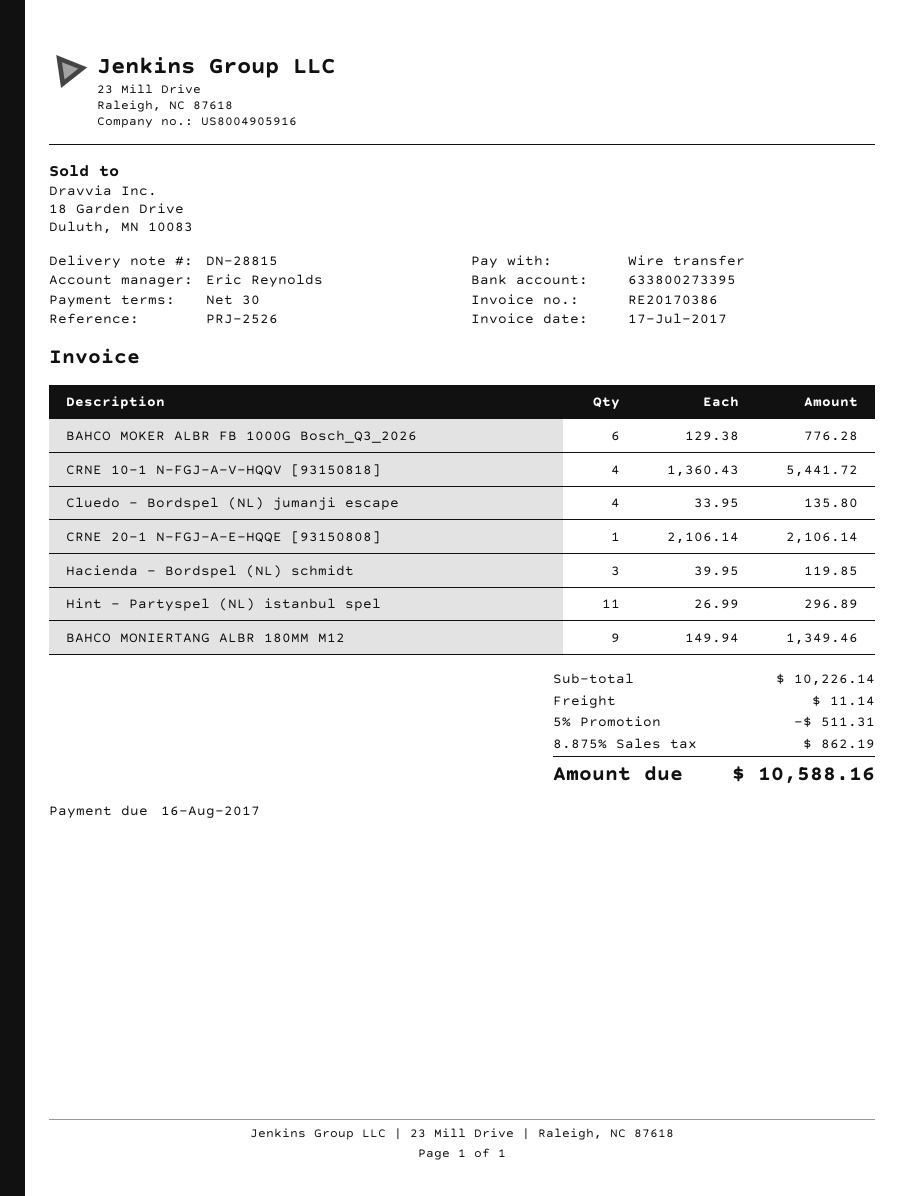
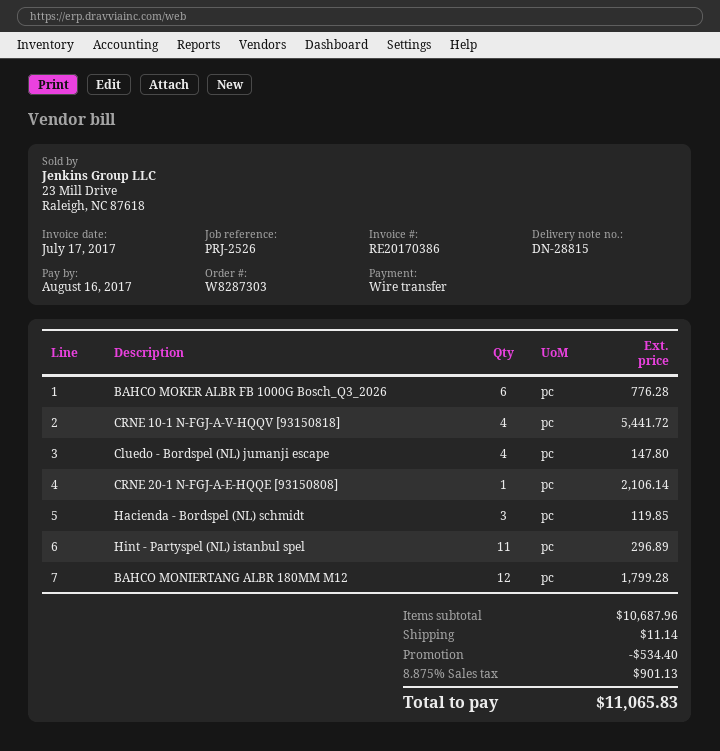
Cluedo - Bordspel (NL) jumanji escape: 4 for 135.80 -> 4 for 147.80
BAHCO MONIERTANG ALBR 180MM M12: 9 for 1349.46 -> 12 for 1799.28
subtotal: 10226.14 -> 10687.96
discount: 511.31 -> 534.40
tax: 8.875% = 862.19 -> 8.875% = 901.13
total: 10588.16 -> 11065.83

